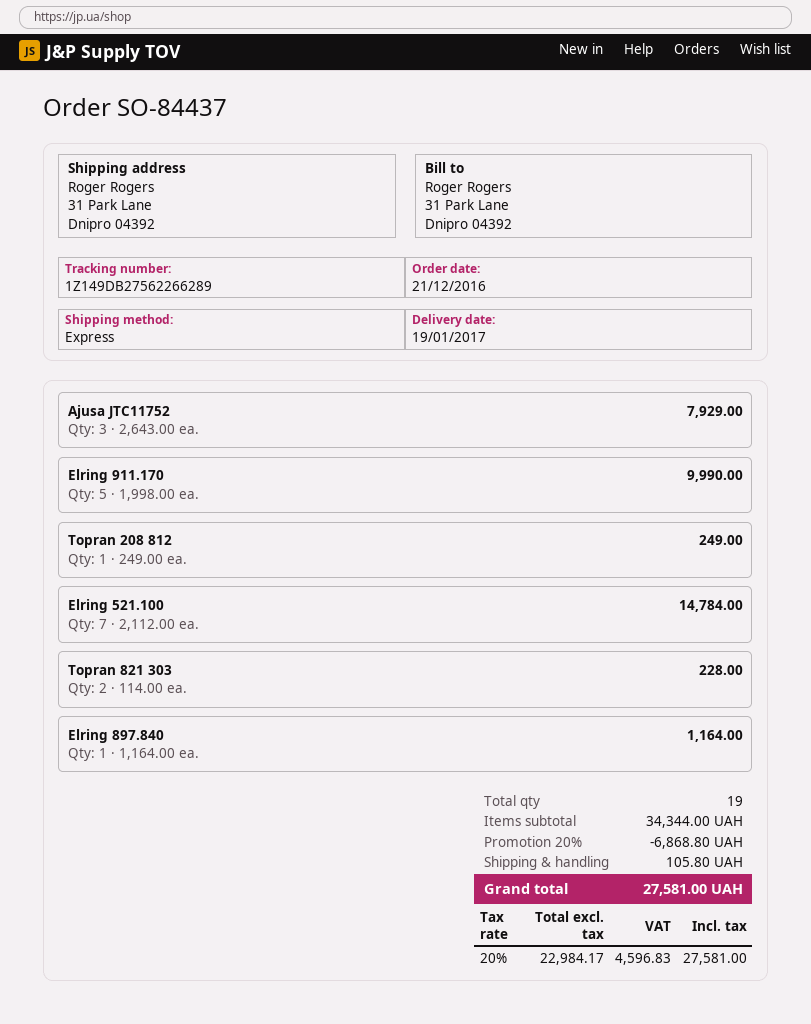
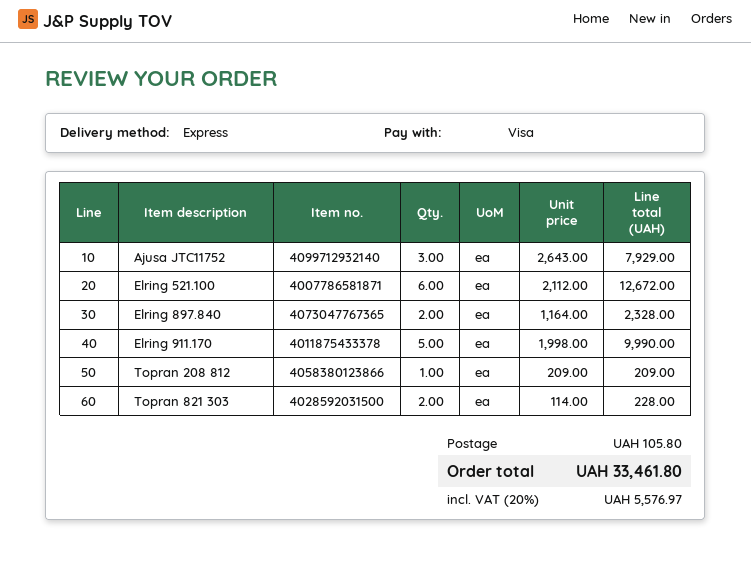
Topran 208 812: 1 x 249.00 = 249.00 -> 1 x 209.00 = 209.00
Elring 521.100: 7 x 2112.00 = 14784.00 -> 6 x 2112.00 = 12672.00
Elring 897.840: 1 x 1164.00 = 1164.00 -> 2 x 1164.00 = 2328.00
discount: 20% = 6868.80 -> none
tax: 20% = 4596.83 -> 20% = 5576.97
total: 27581.00 -> 33461.80

